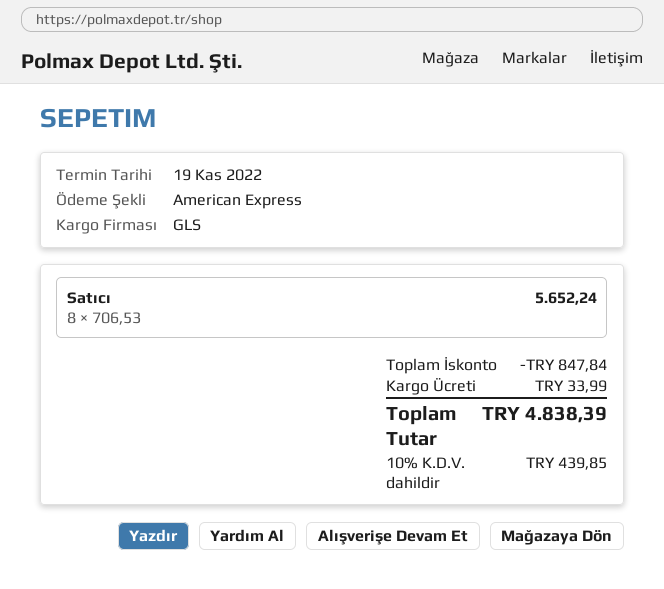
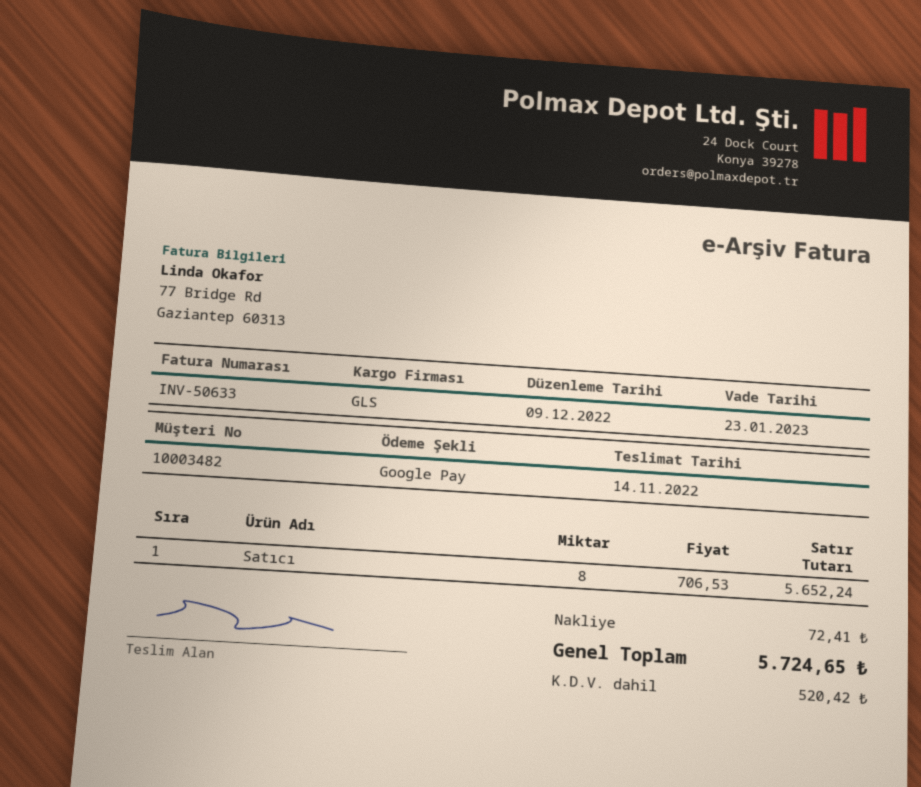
delivery date: 2022-11-19 -> 2022-11-14
payment method: American Express -> Google Pay
discount: 847.84 -> none
shipping: 33.99 -> 72.41
tax: 439.85 -> 520.42
total: 4838.39 -> 5724.65

